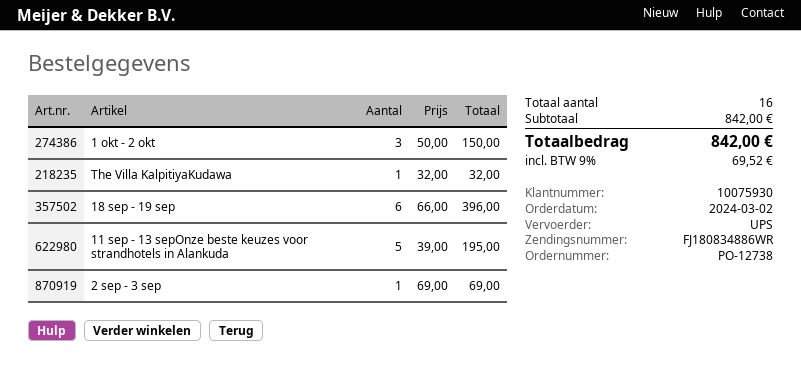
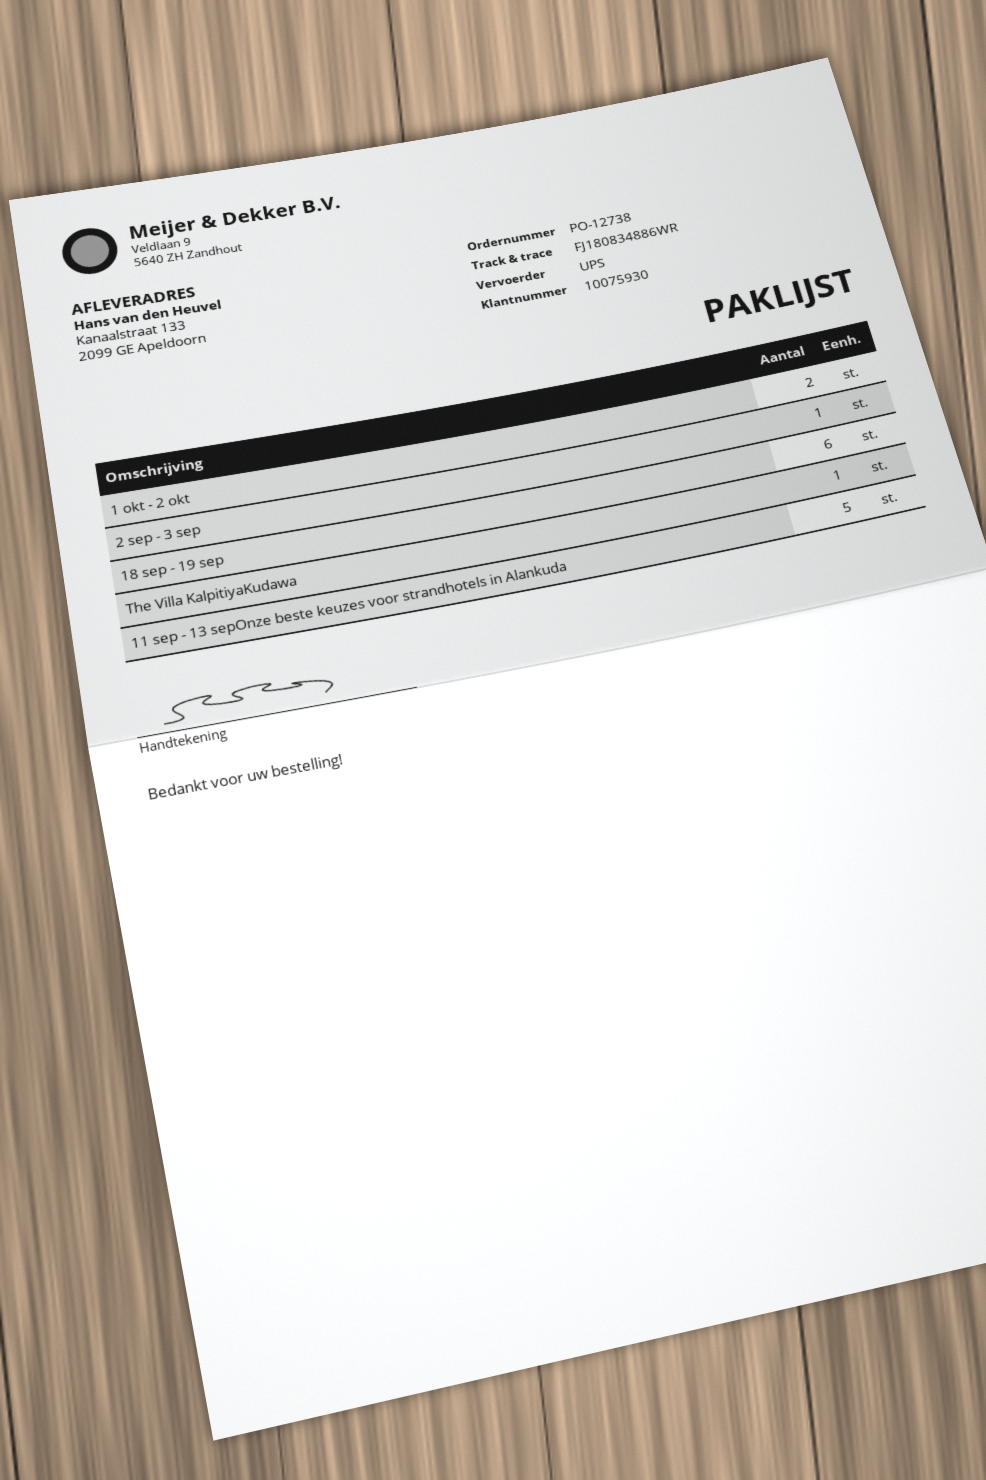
1 okt - 2 okt: 3 -> 2

